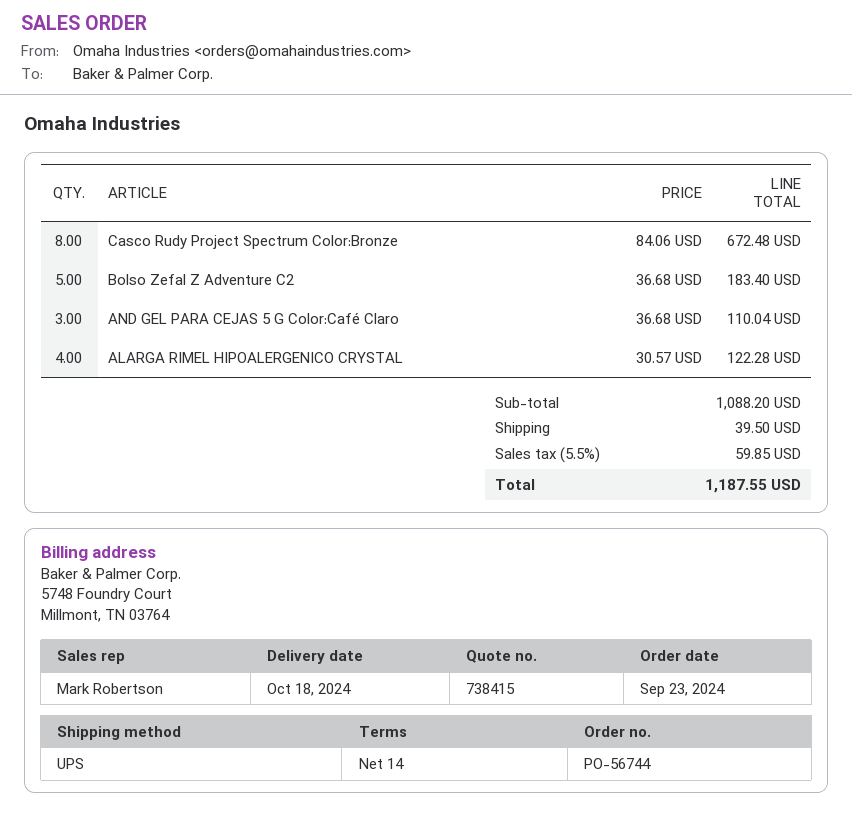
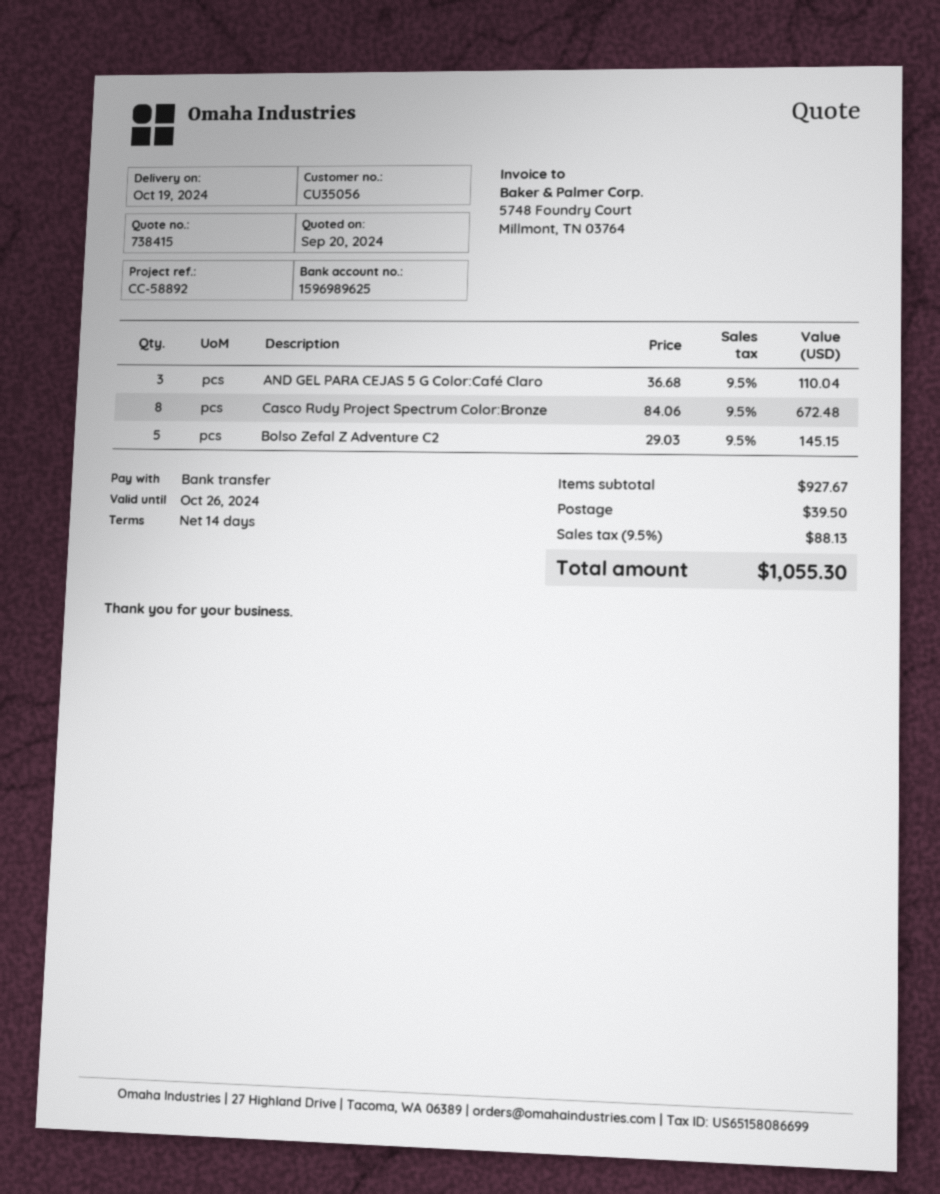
delivery date: 2024-10-18 -> 2024-10-19
Bolso Zefal Z Adventure C2: 5 x 36.68 = 183.40 -> 5 x 29.03 = 145.15
ALARGA RIMEL HIPOALERGENICO CRYSTAL: 4 x 30.57 = 122.28 -> none
subtotal: 1088.20 -> 927.67
tax: 5.5% = 59.85 -> 9.5% = 88.13
total: 1187.55 -> 1055.30

